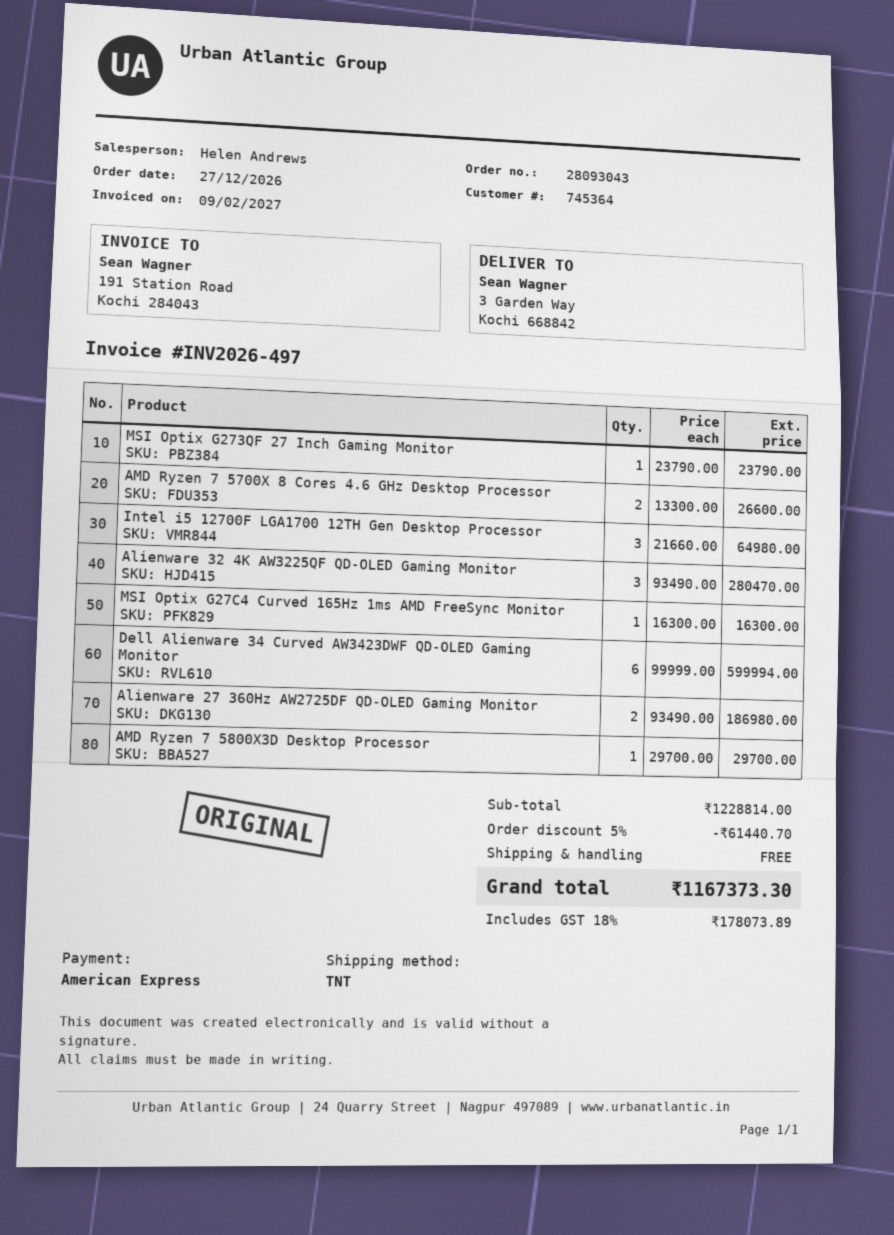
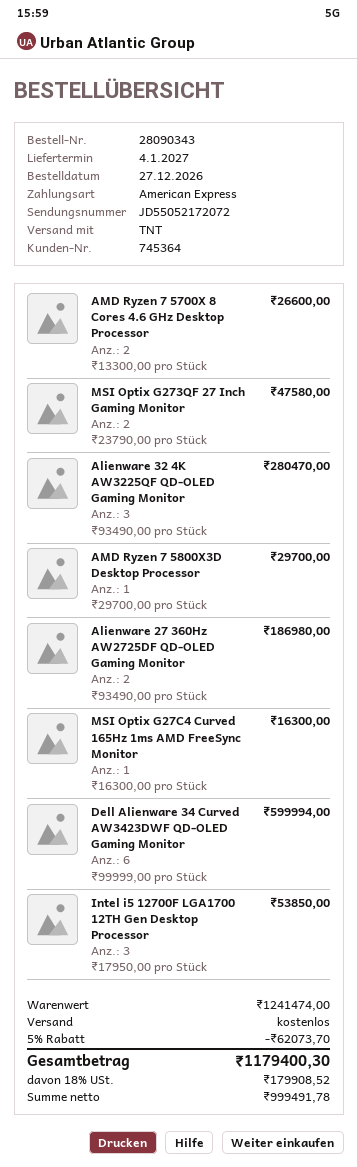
order number: 28093043 -> 28090343
MSI Optix G273QF 27 Inch Gaming Monitor: 1 x 23790.00 = 23790.00 -> 2 x 23790.00 = 47580.00
Intel i5 12700F LGA1700 12TH Gen Desktop Processor: 3 x 21660.00 = 64980.00 -> 3 x 17950.00 = 53850.00
subtotal: 1228814.00 -> 1241474.00
discount: 5% = 61440.70 -> 5% = 62073.70
tax: 18% = 178073.89 -> 18% = 179908.52
total: 1167373.30 -> 1179400.30

